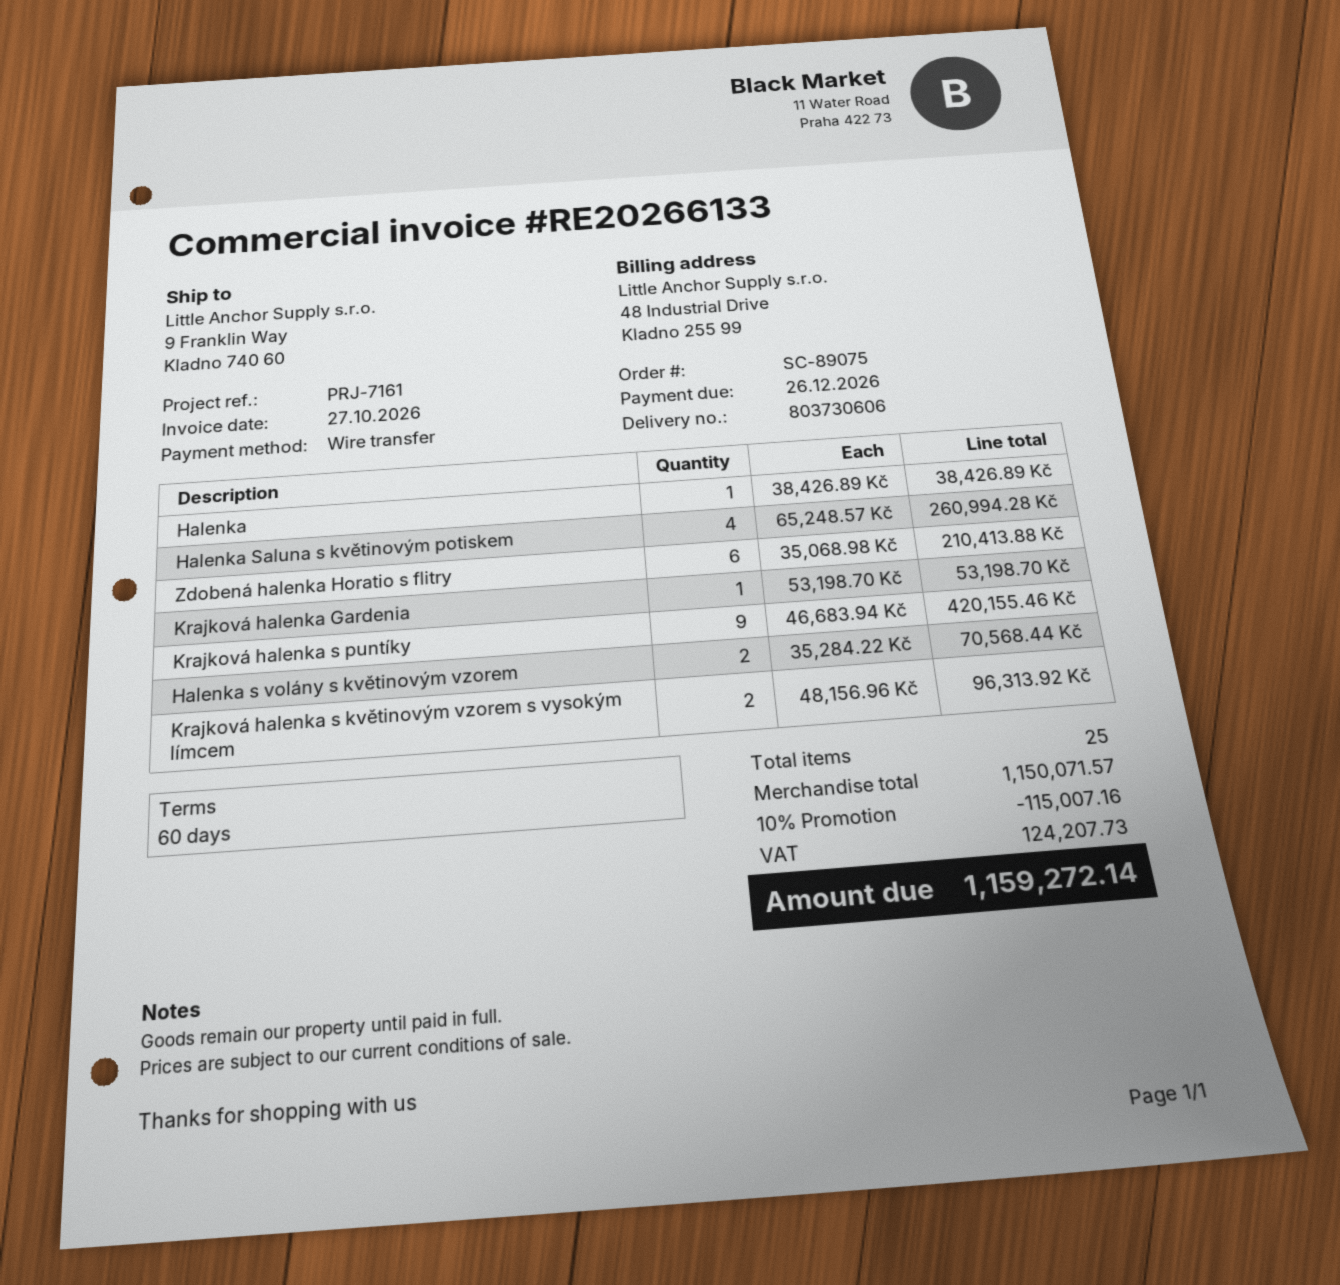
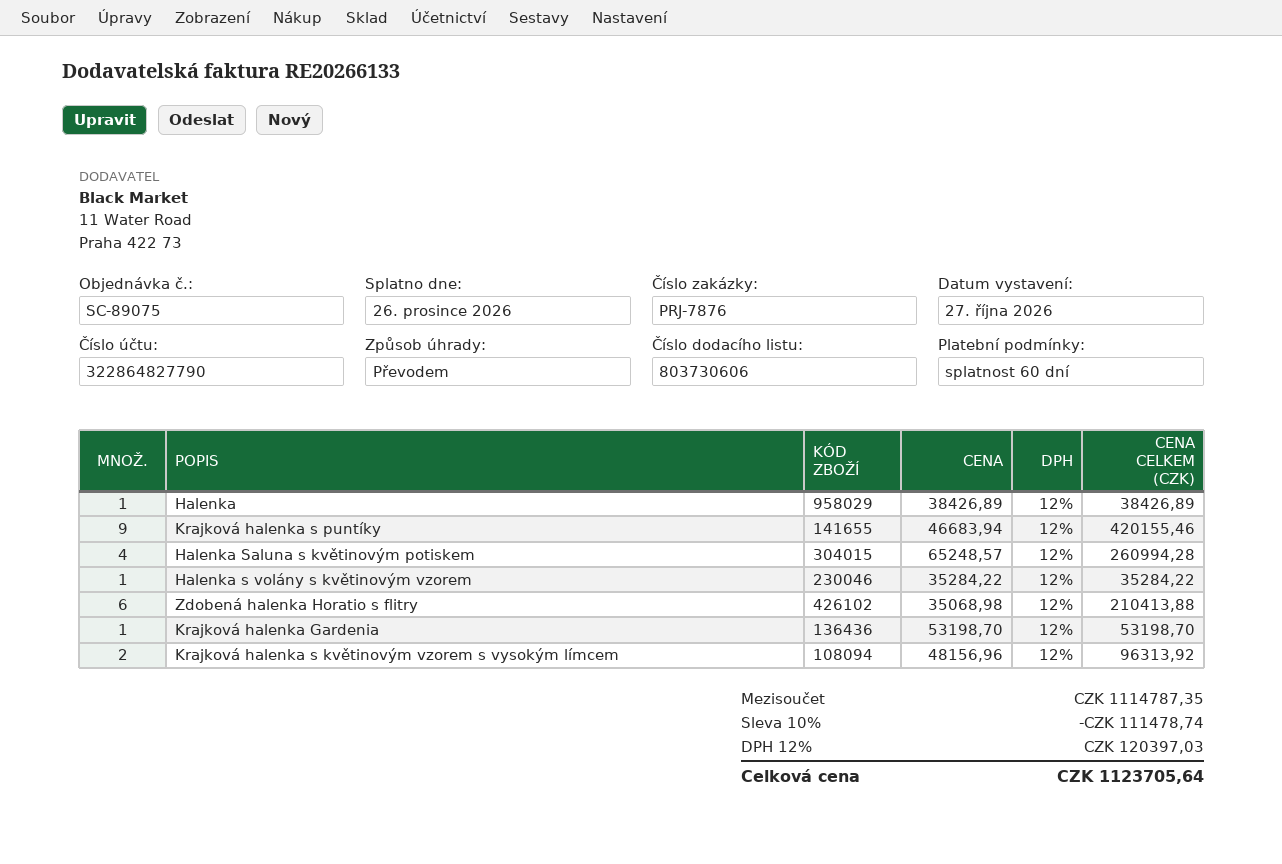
reference: PRJ-7161 -> PRJ-7876
Halenka s volány s květinovým vzorem: 2 x 35284.22 = 70568.44 -> 1 x 35284.22 = 35284.22
subtotal: 1150071.57 -> 1114787.35
discount: 10% = 115007.16 -> 10% = 111478.74
tax: 124207.73 -> 120397.03
total: 1159272.14 -> 1123705.64

